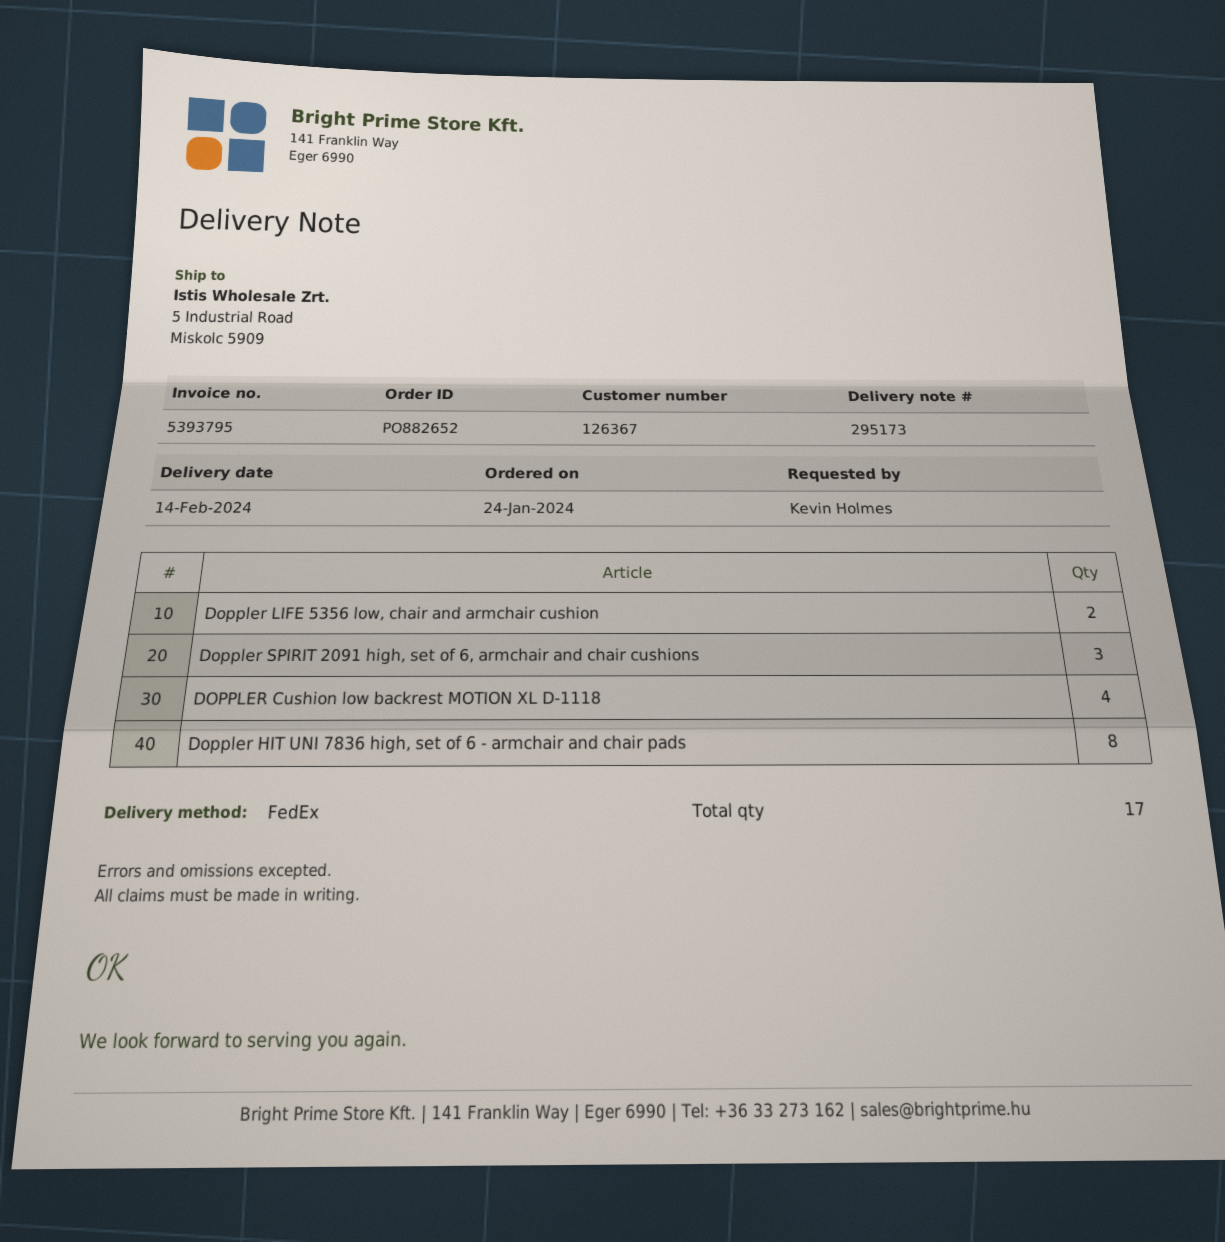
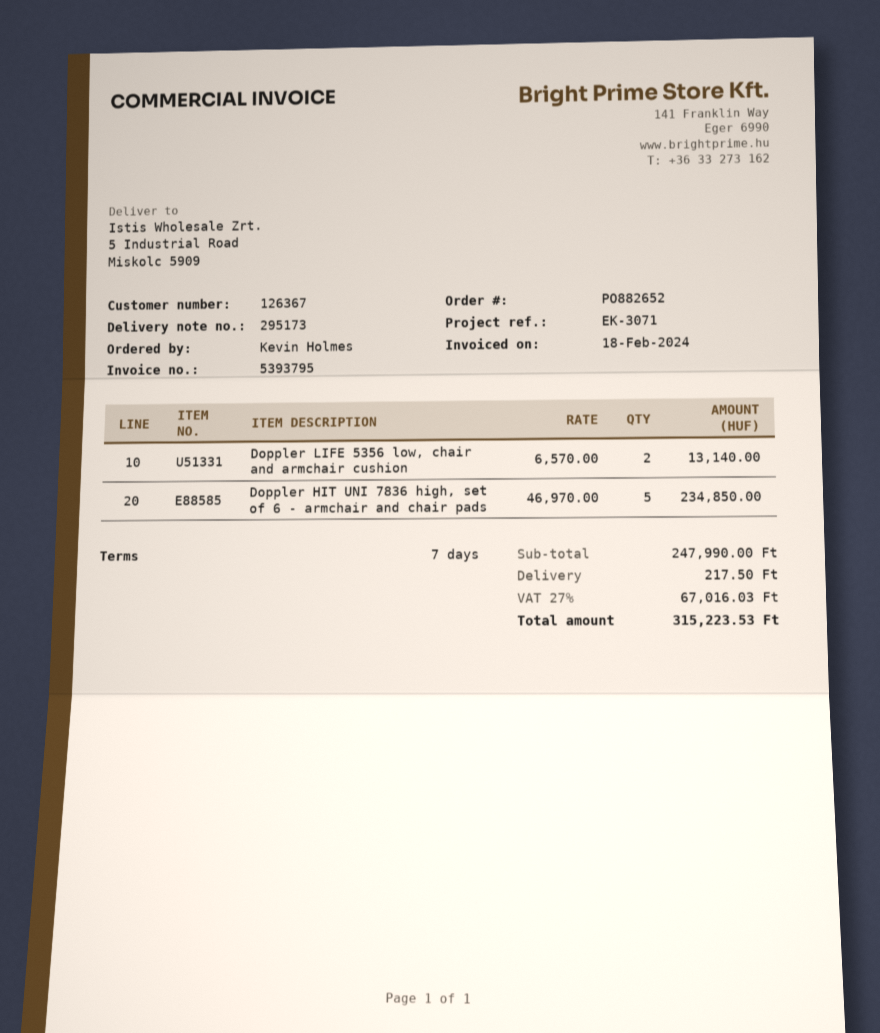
Doppler SPIRIT 2091 high, set of 6, armchair and chair cushions: 3 -> none
DOPPLER Cushion low backrest MOTION XL D-1118: 4 -> none
Doppler HIT UNI 7836 high, set of 6 - armchair and chair pads: 8 -> 5

